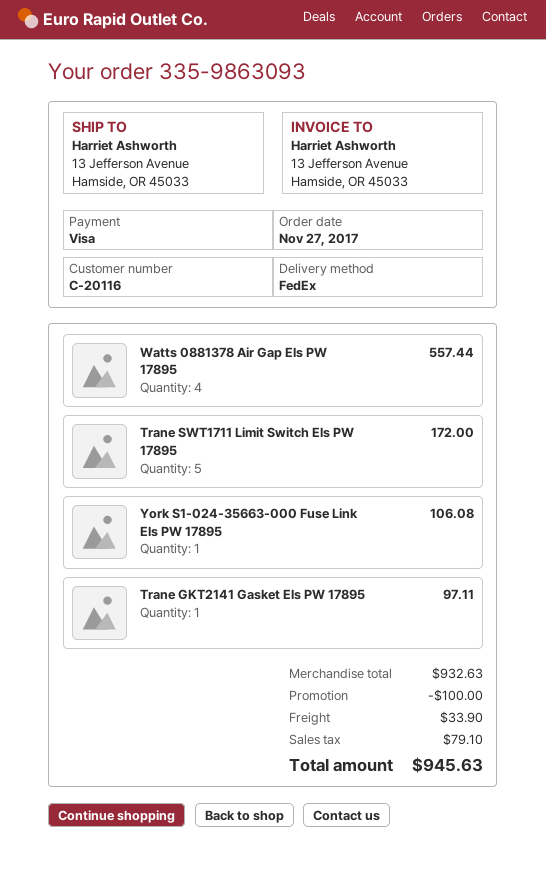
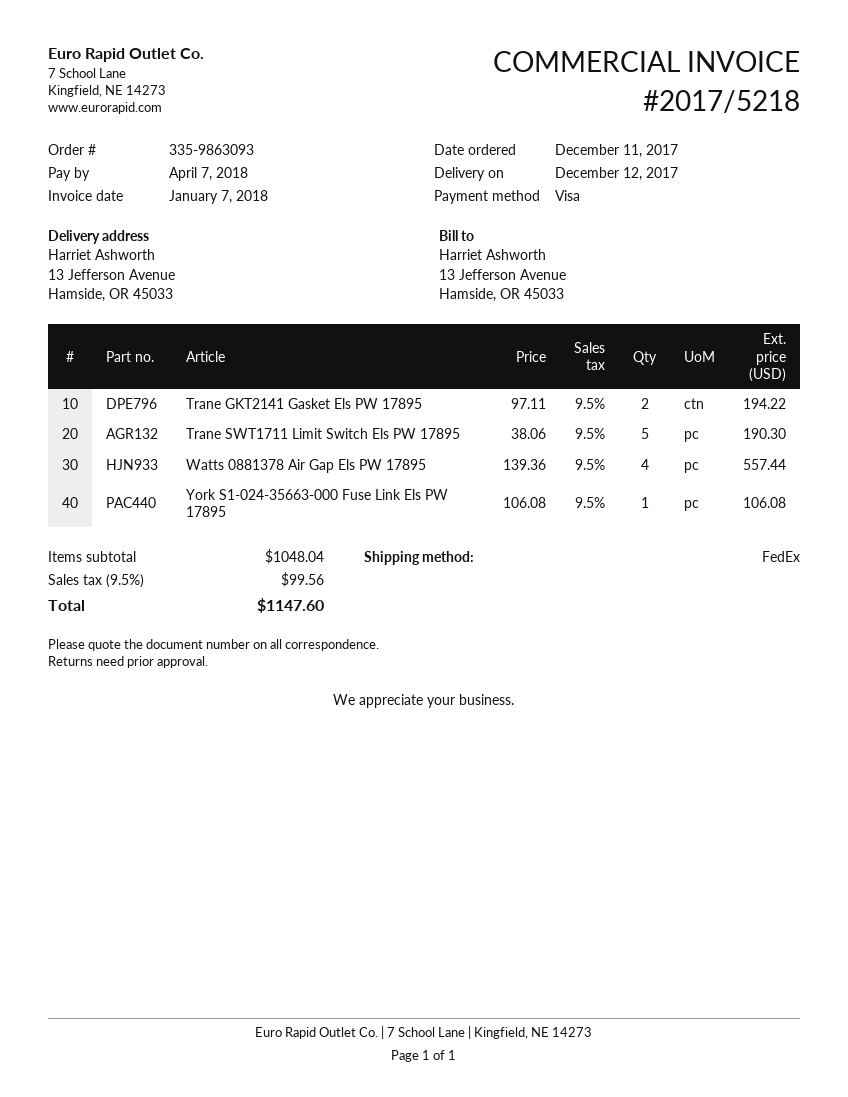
order date: 2017-11-27 -> 2017-12-11
Trane SWT1711 Limit Switch Els PW 17895: 5 for 172.00 -> 5 for 190.30
Trane GKT2141 Gasket Els PW 17895: 1 for 97.11 -> 2 for 194.22
subtotal: 932.63 -> 1048.04
discount: 100.00 -> none
shipping: 33.90 -> none
tax: 79.10 -> 99.56
total: 945.63 -> 1147.60

